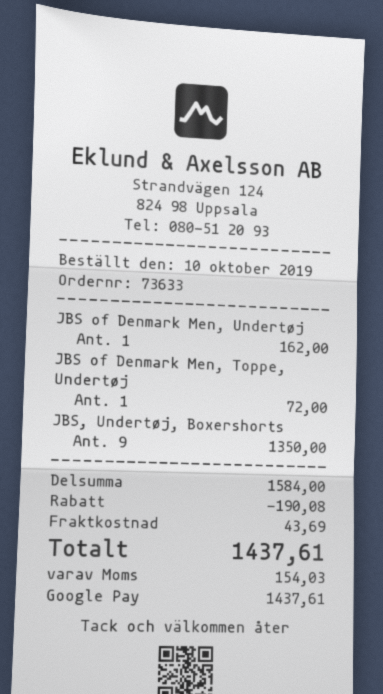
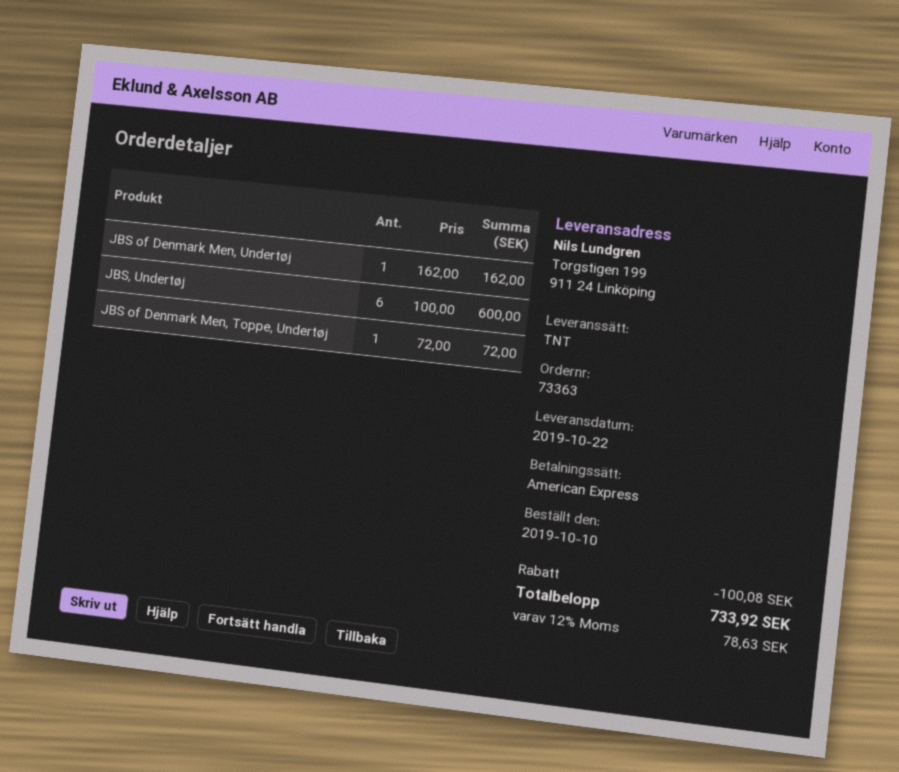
order number: 73633 -> 73363
payment method: Google Pay -> American Express
JBS, Undertøj, Boxershorts: 9 for 1350.00 -> none
JBS, Undertøj: none -> 6 for 600.00
discount: 190.08 -> 100.08
shipping: 43.69 -> none
tax: 154.03 -> 78.63
total: 1437.61 -> 733.92

